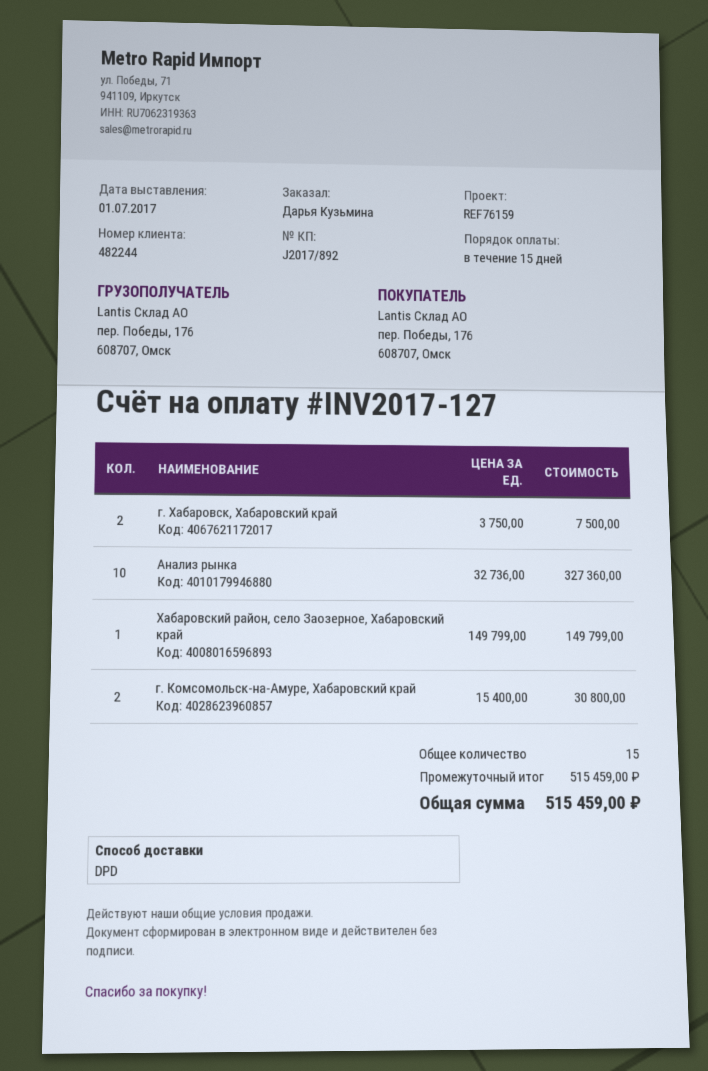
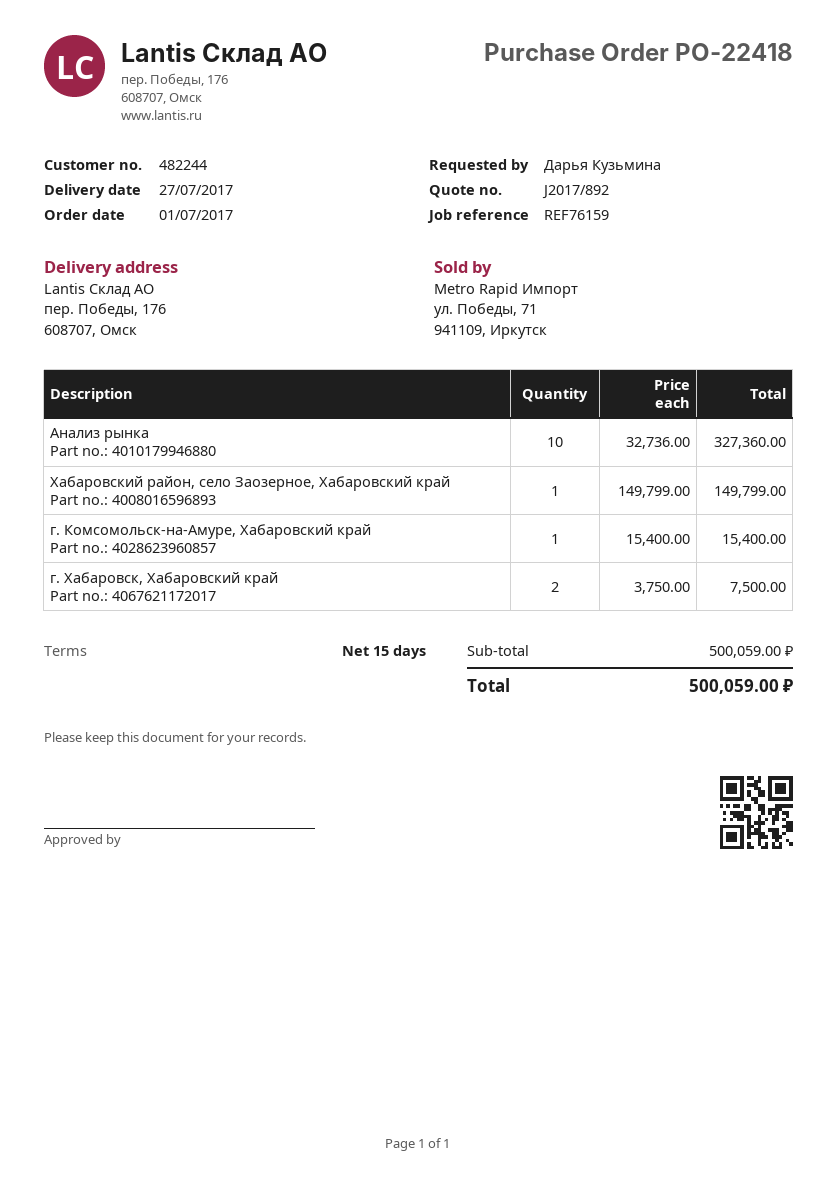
г. Комсомольск-на-Амуре, Хабаровский край: 2 x 15400.00 = 30800.00 -> 1 x 15400.00 = 15400.00
subtotal: 515459.00 -> 500059.00
total: 515459.00 -> 500059.00

